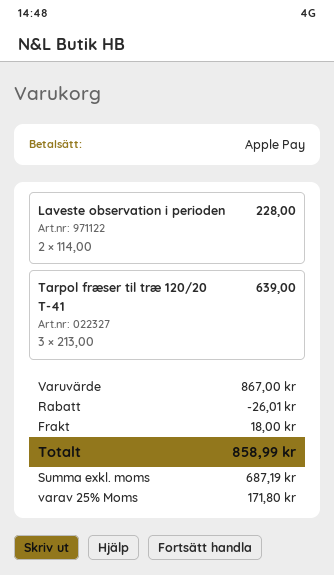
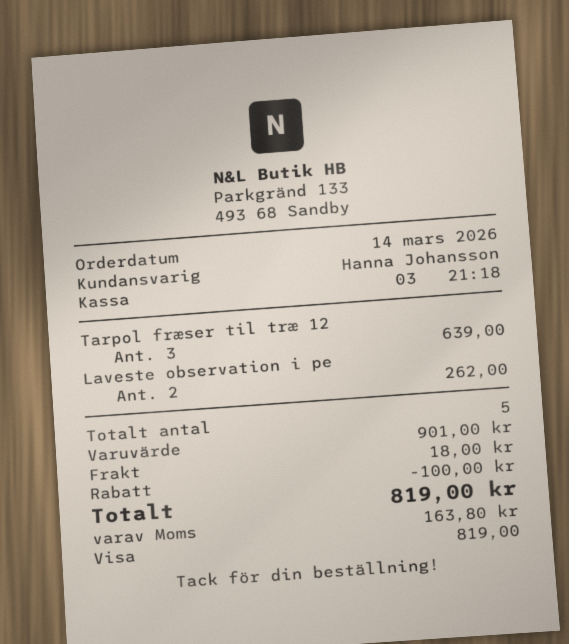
payment method: Apple Pay -> Visa
Laveste observation i perioden: 2 for 228.00 -> 2 for 262.00
subtotal: 867.00 -> 901.00
discount: 26.01 -> 100.00
tax: 171.80 -> 163.80
total: 858.99 -> 819.00

